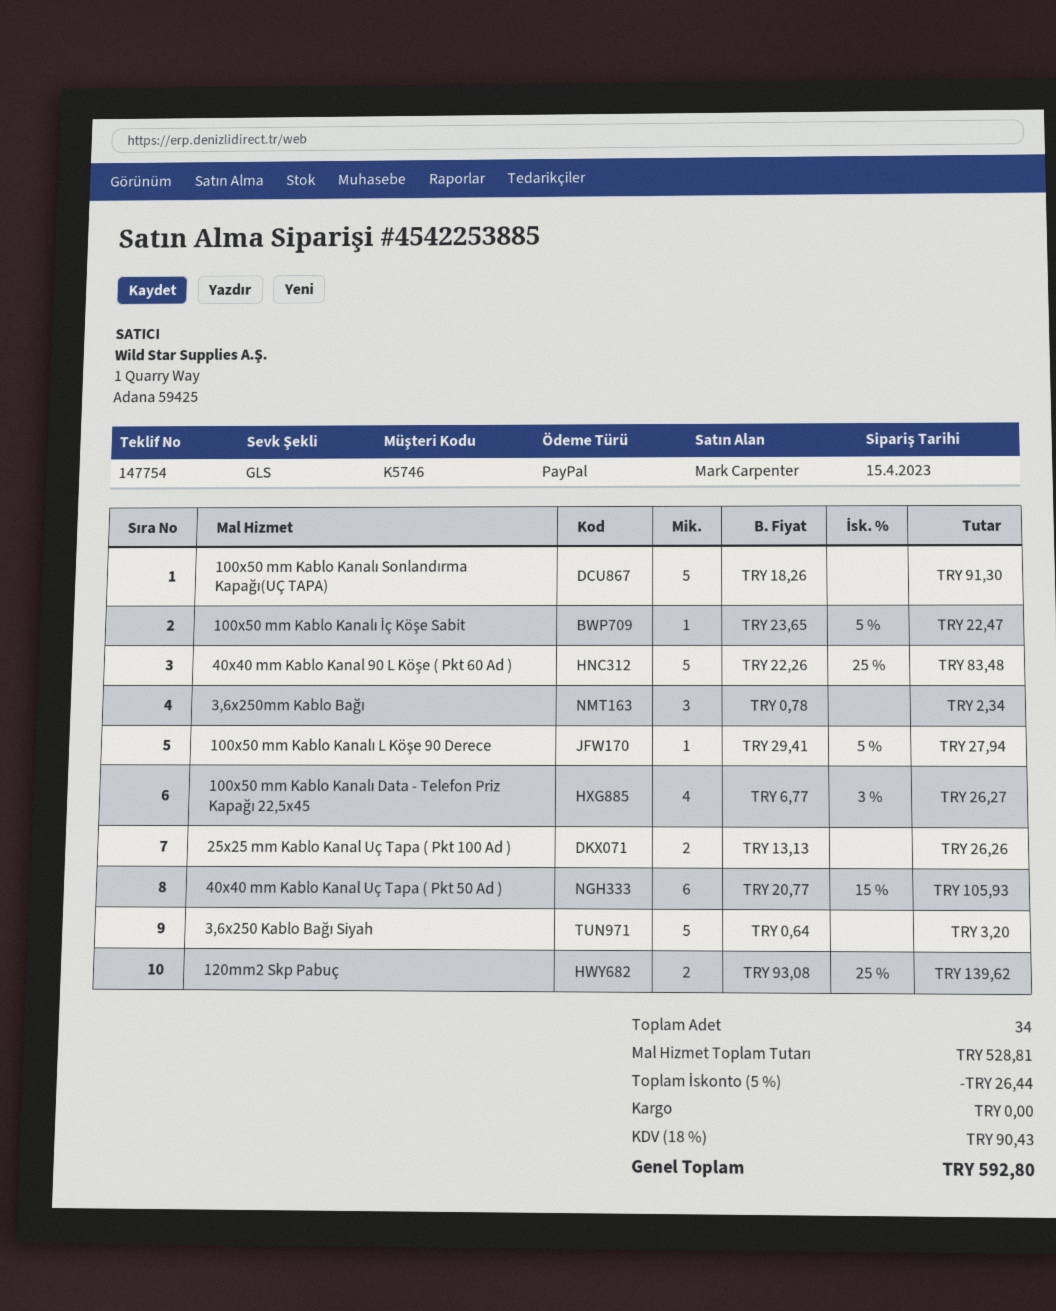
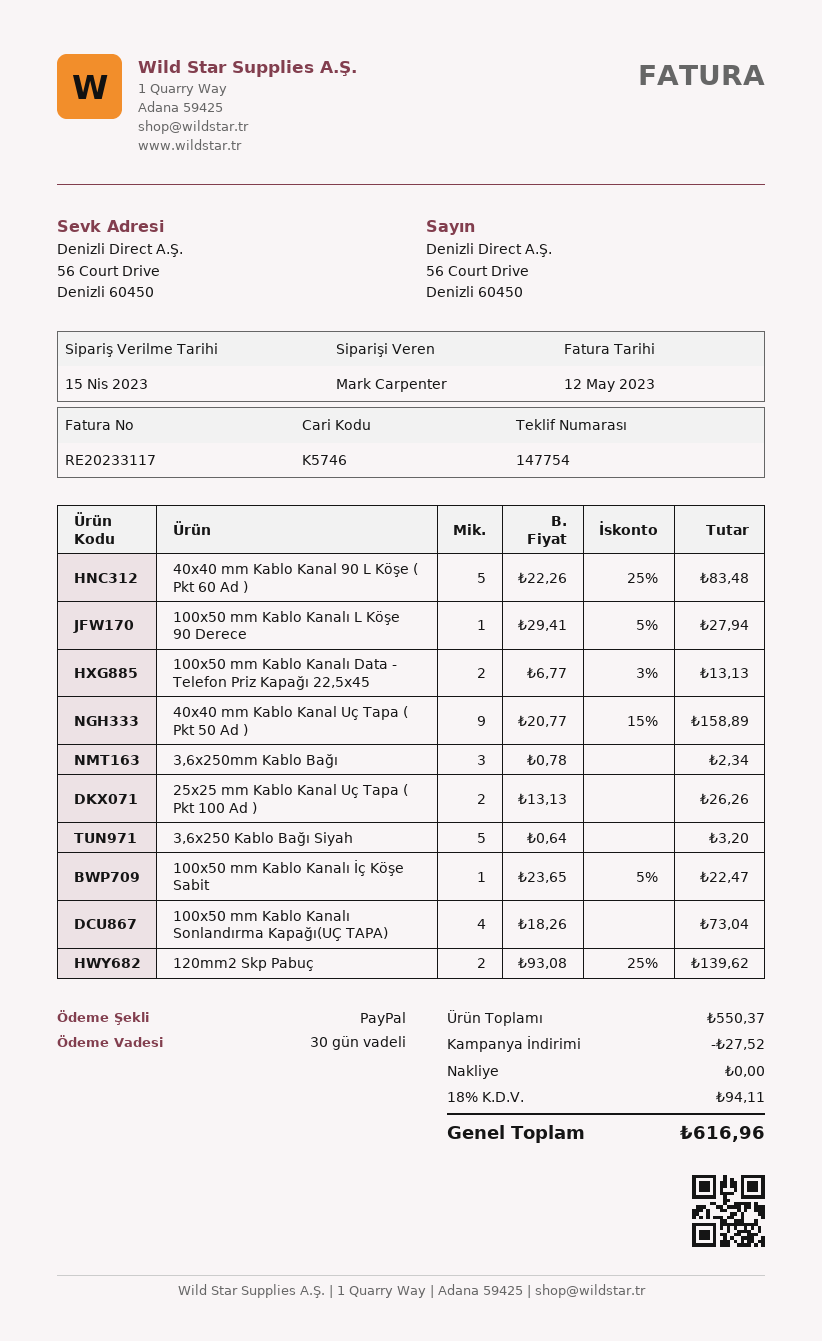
100x50 mm Kablo Kanalı Sonlandırma Kapağı(UÇ TAPA): 5 x 18.26 = 91.30 -> 4 x 18.26 = 73.04
100x50 mm Kablo Kanalı Data - Telefon Priz Kapağı 22,5x45: 4 x 6.77 - 3% = 26.27 -> 2 x 6.77 - 3% = 13.13
40x40 mm Kablo Kanal Uç Tapa ( Pkt 50 Ad ): 6 x 20.77 - 15% = 105.93 -> 9 x 20.77 - 15% = 158.89
subtotal: 528.81 -> 550.37
discount: 26.44 -> 27.52
tax: 18% = 90.43 -> 18% = 94.11
total: 592.80 -> 616.96

